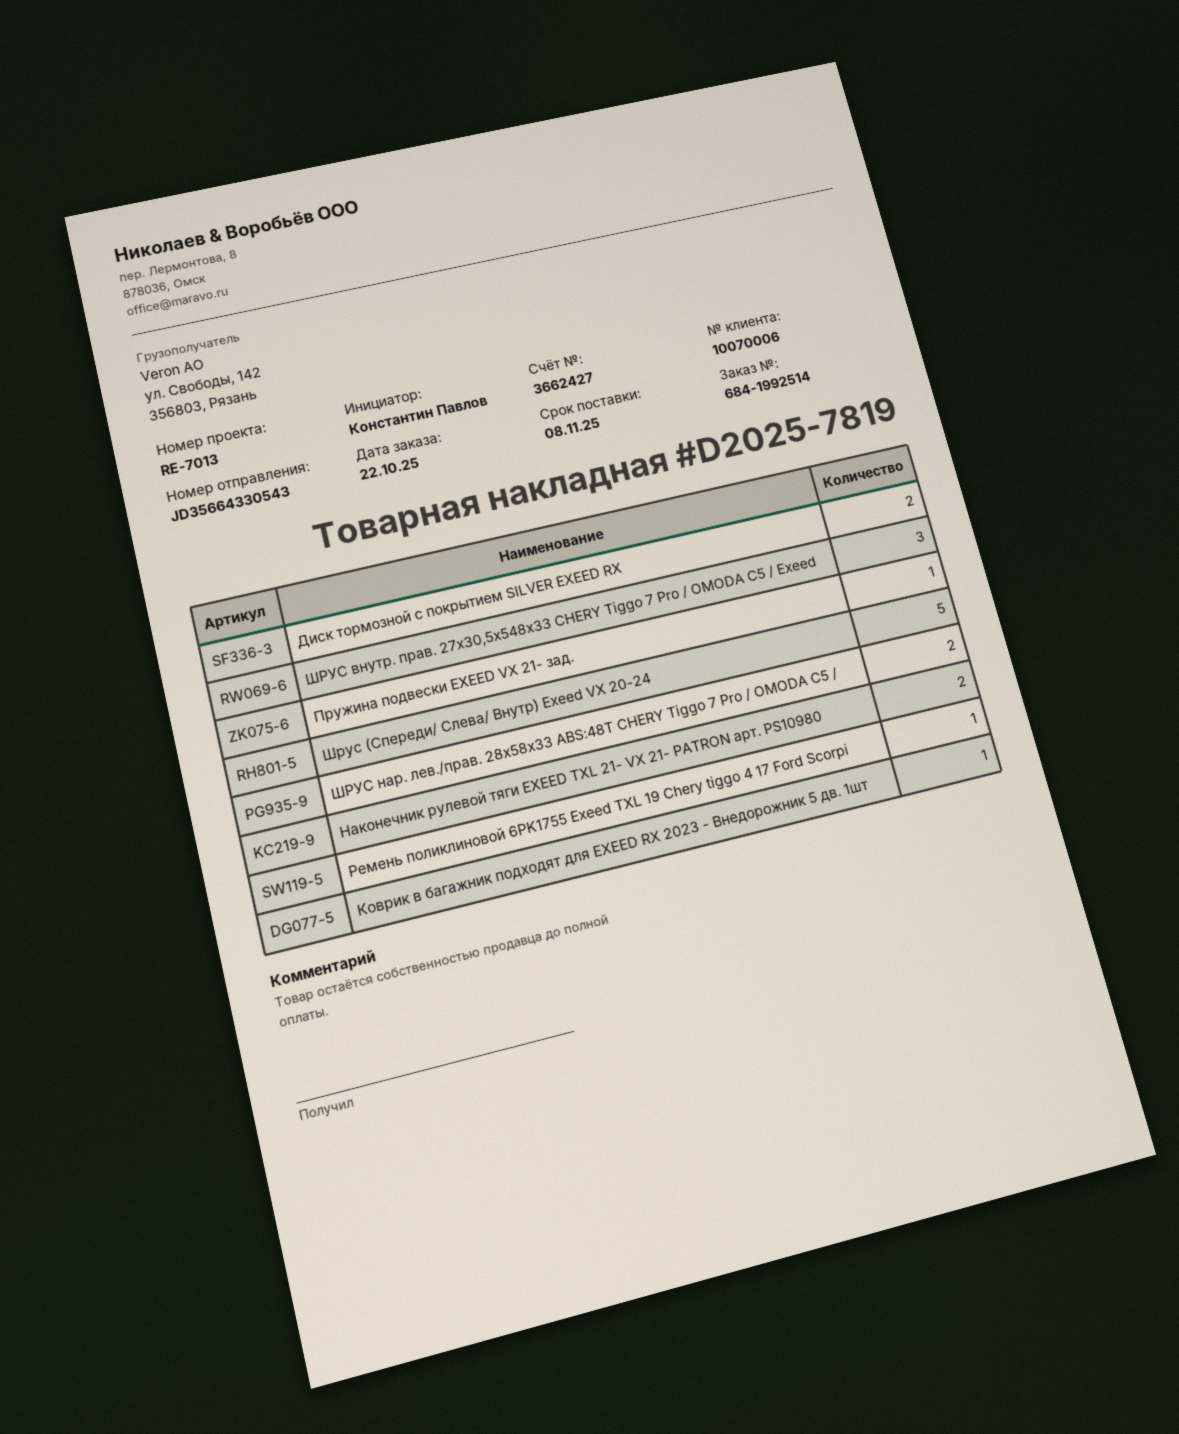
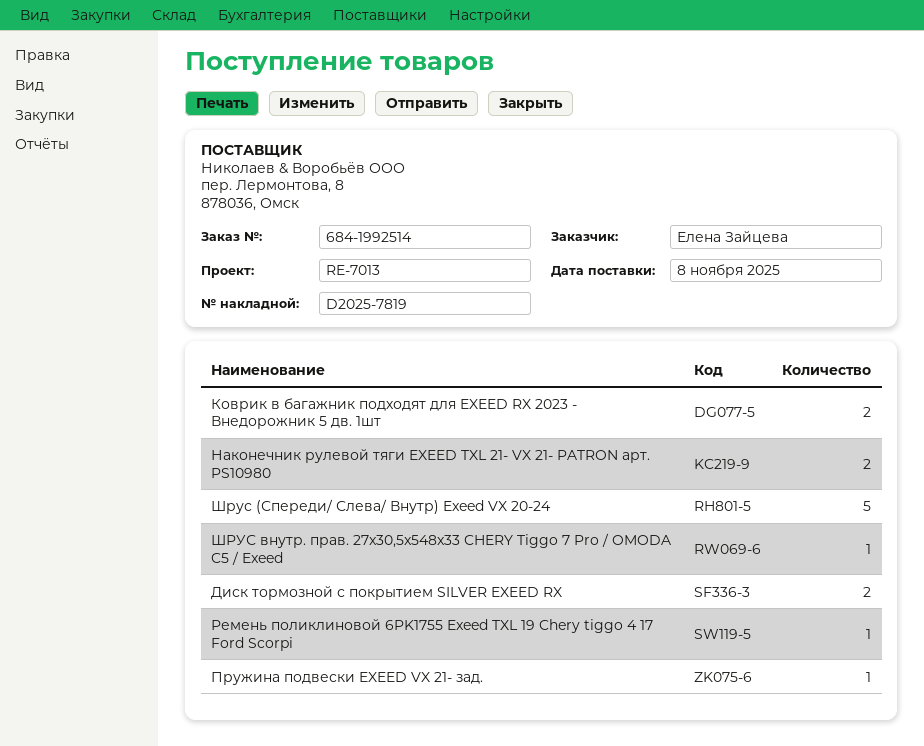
ordered by: Константин Павлов -> Елена Зайцева
ШРУС внутр. прав. 27x30,5x548x33 CHERY Tiggo 7 Pro / OMODA C5 / Exeed: 3 -> 1
ШРУС нар. лев./прав. 28x58x33 ABS:48T CHERY Tiggo 7 Pro / OMODA C5 /: 2 -> none
Коврик в багажник подходят для EXEED RX 2023 - Внедорожник 5 дв. 1шт: 1 -> 2

